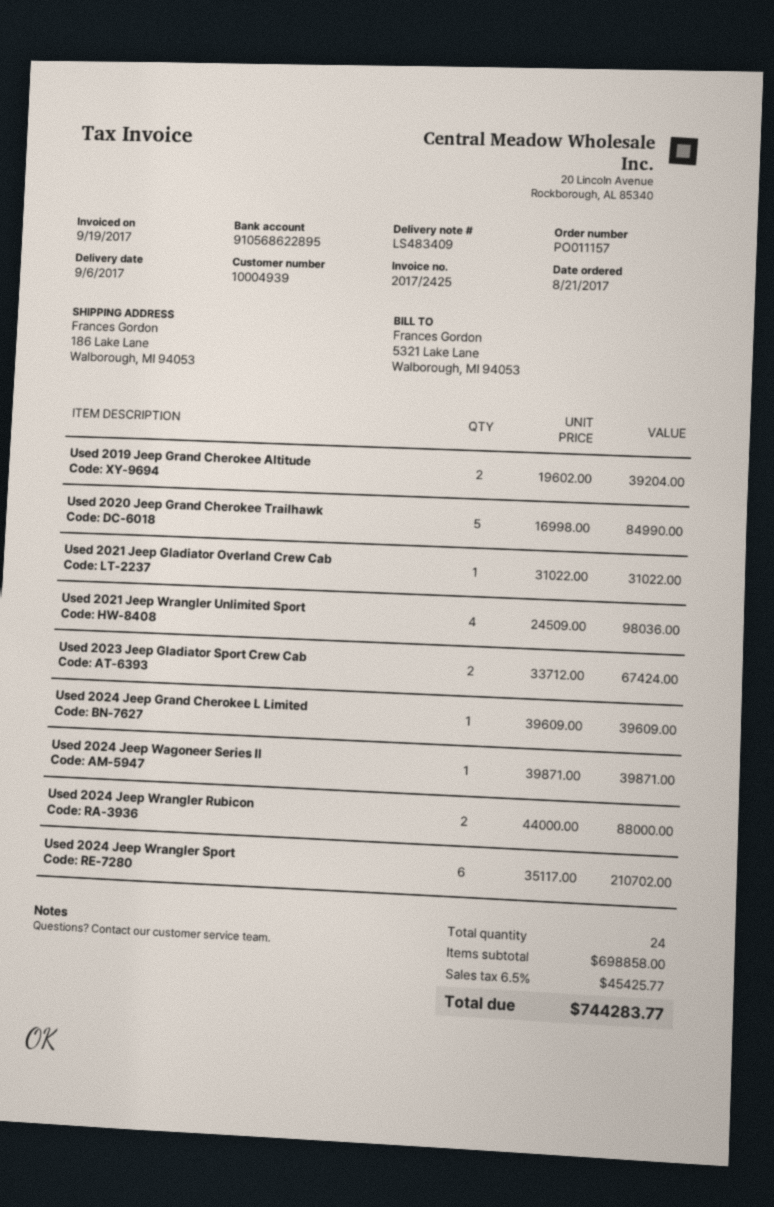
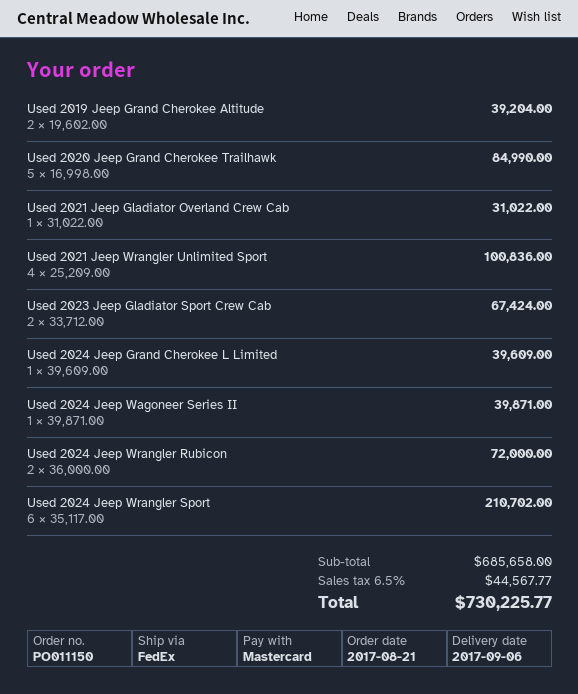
order number: PO011157 -> PO011150
Used 2021 Jeep Wrangler Unlimited Sport: 4 x 24509.00 = 98036.00 -> 4 x 25209.00 = 100836.00
Used 2024 Jeep Wrangler Rubicon: 2 x 44000.00 = 88000.00 -> 2 x 36000.00 = 72000.00
subtotal: 698858.00 -> 685658.00
tax: 6.5% = 45425.77 -> 6.5% = 44567.77
total: 744283.77 -> 730225.77

